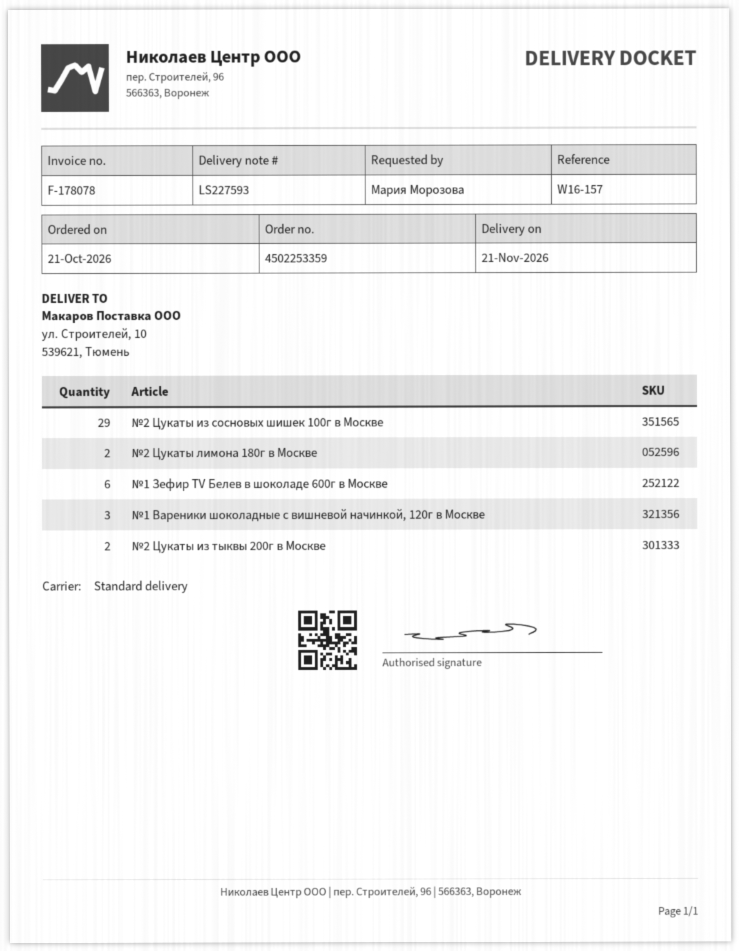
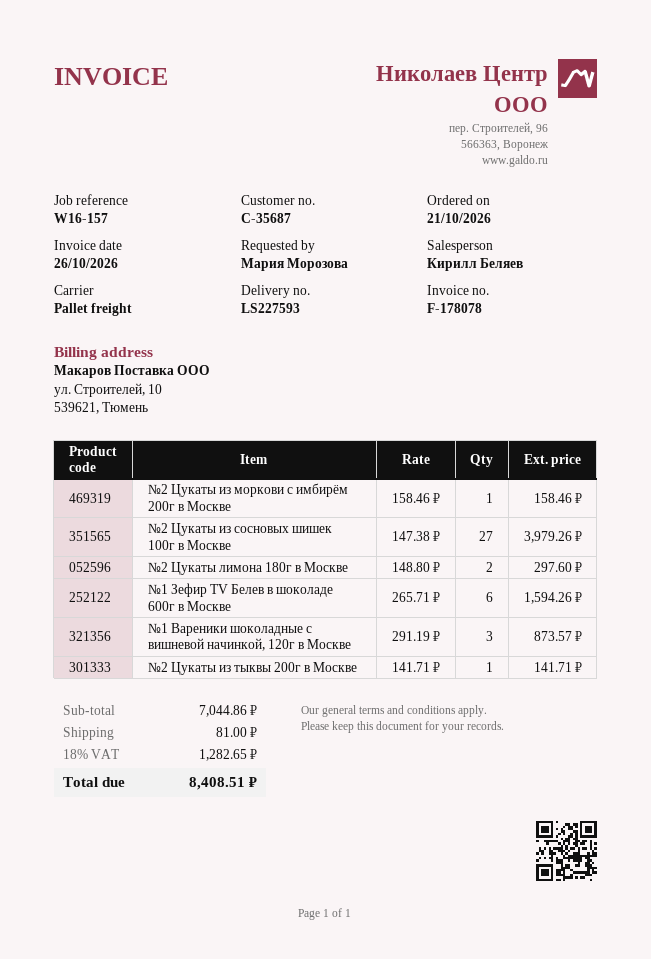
shipping method: standard -> pallet freight
№2 Цукаты из сосновых шишек 100г в Москве: 29 -> 27
№2 Цукаты из тыквы 200г в Москве: 2 -> 1
№2 Цукаты из моркови с имбирём 200г в Москве: none -> 1

